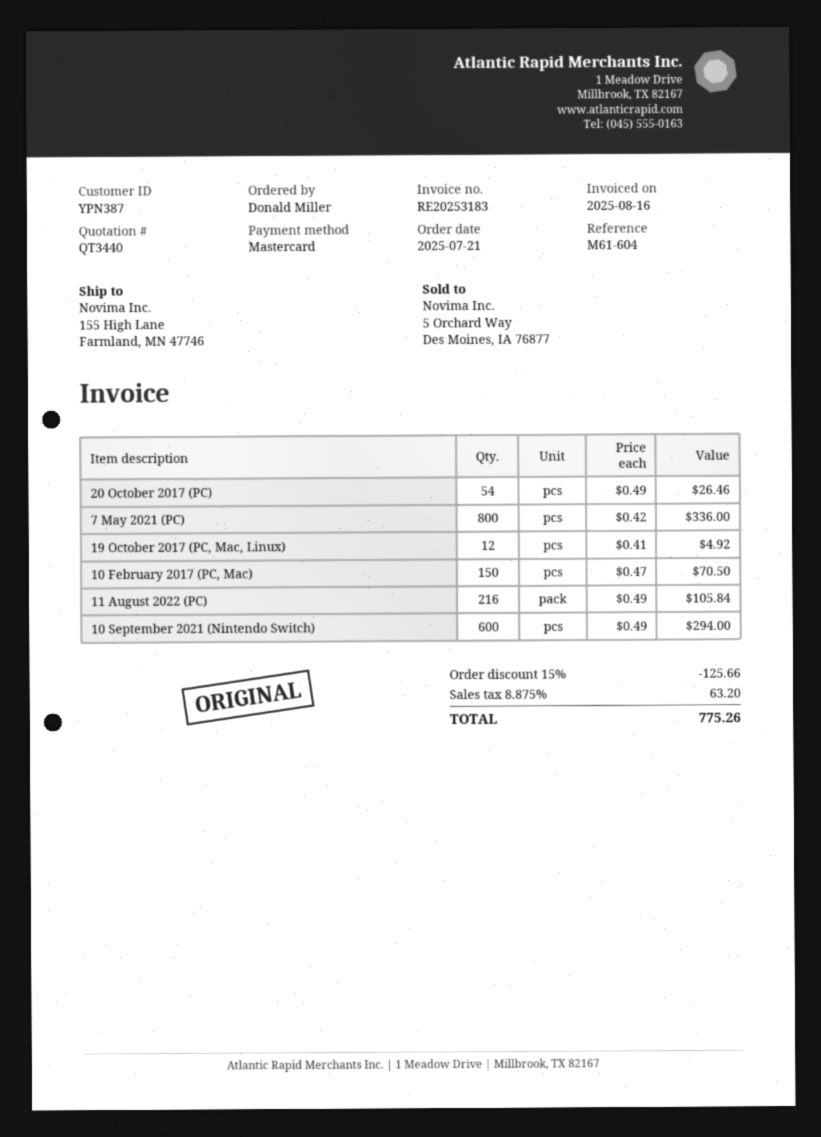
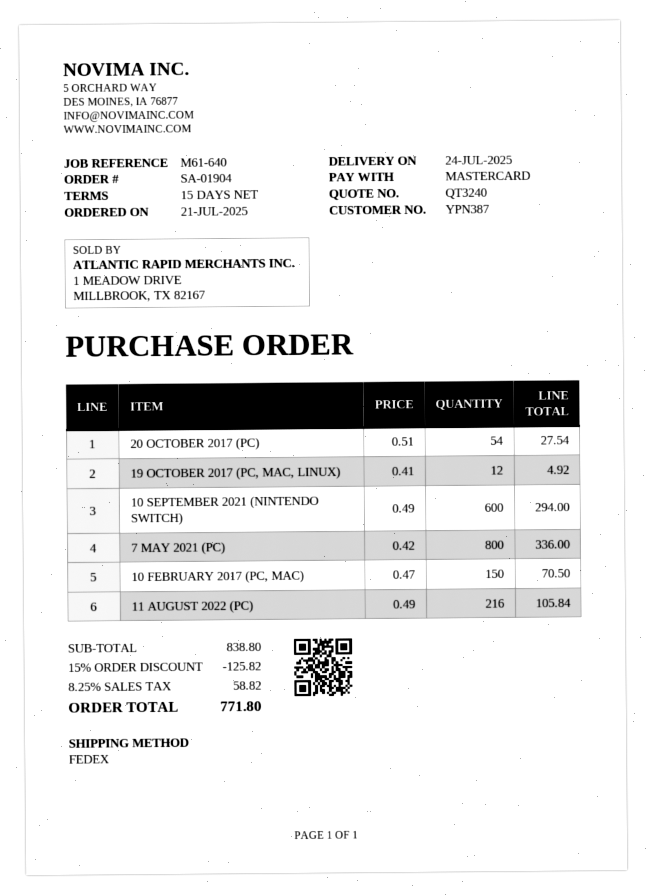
quote number: QT3440 -> QT3240
reference: M61-604 -> M61-640
20 October 2017 (PC): 54 x 0.49 = 26.46 -> 54 x 0.51 = 27.54
discount: 15% = 125.66 -> 15% = 125.82
tax: 8.875% = 63.20 -> 8.25% = 58.82
total: 775.26 -> 771.80

